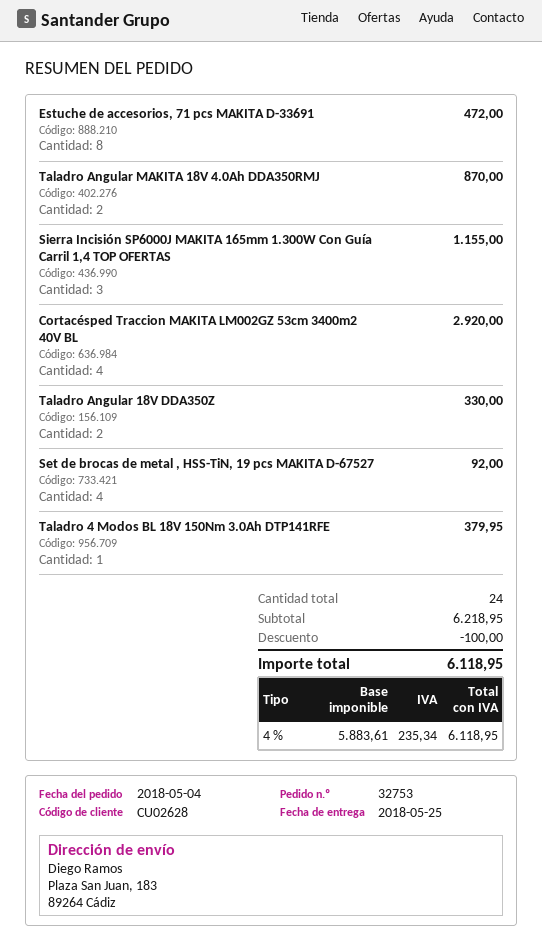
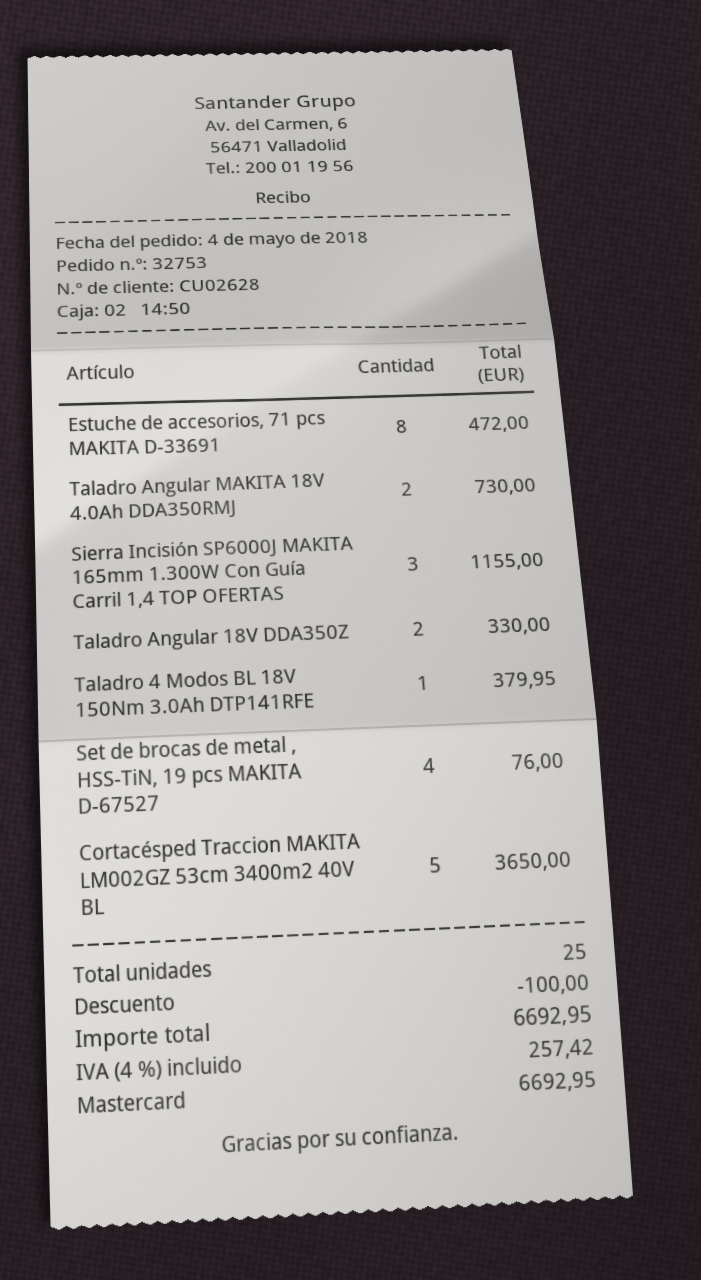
Taladro Angular MAKITA 18V 4.0Ah DDA350RMJ: 2 for 870.00 -> 2 for 730.00
Cortacésped Traccion MAKITA LM002GZ 53cm 3400m2 40V BL: 4 for 2920.00 -> 5 for 3650.00
Set de brocas de metal , HSS-TiN, 19 pcs MAKITA D-67527: 4 for 92.00 -> 4 for 76.00
total quantity: 24 -> 25
tax: 4% = 235.34 -> 4% = 257.42
total: 6118.95 -> 6692.95

